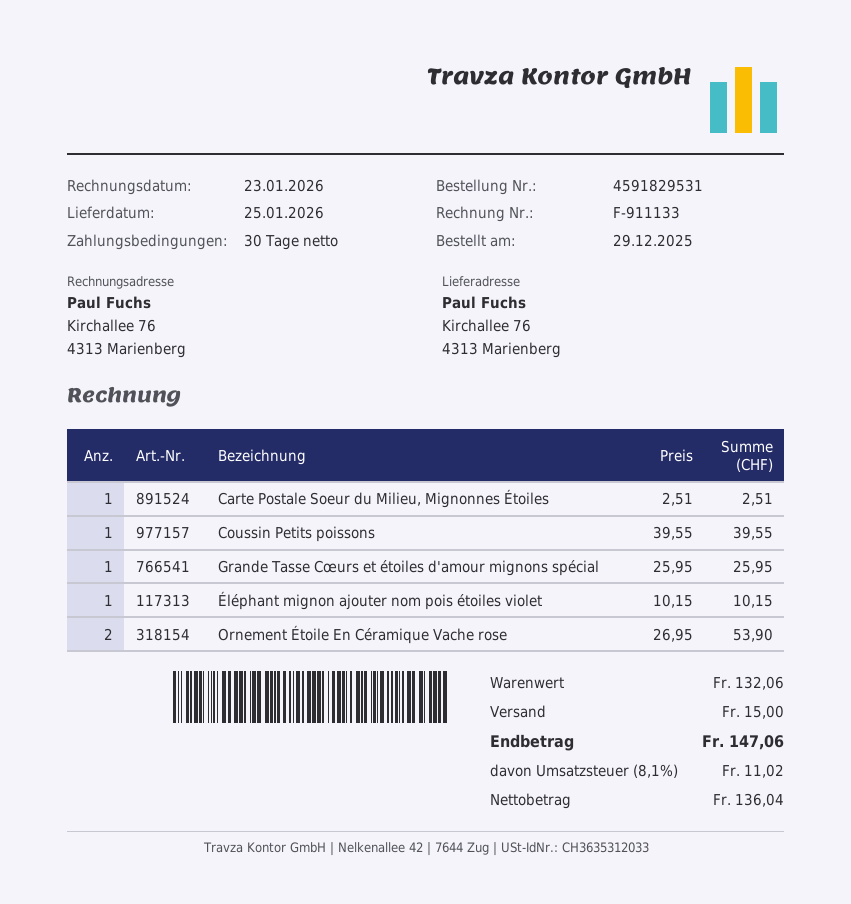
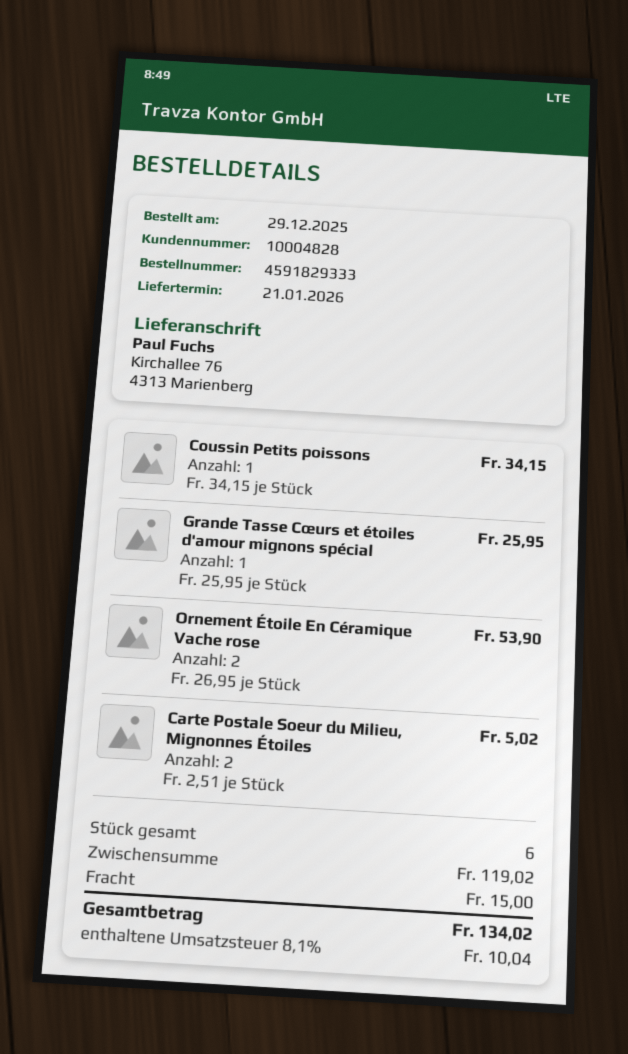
order number: 4591829531 -> 4591829333
delivery date: 2026-01-25 -> 2026-01-21
Carte Postale Soeur du Milieu, Mignonnes Étoiles: 1 x 2.51 = 2.51 -> 2 x 2.51 = 5.02
Coussin Petits poissons: 1 x 39.55 = 39.55 -> 1 x 34.15 = 34.15
Éléphant mignon ajouter nom pois étoiles violet: 1 x 10.15 = 10.15 -> none
subtotal: 132.06 -> 119.02
tax: 8.1% = 11.02 -> 8.1% = 10.04
total: 147.06 -> 134.02

